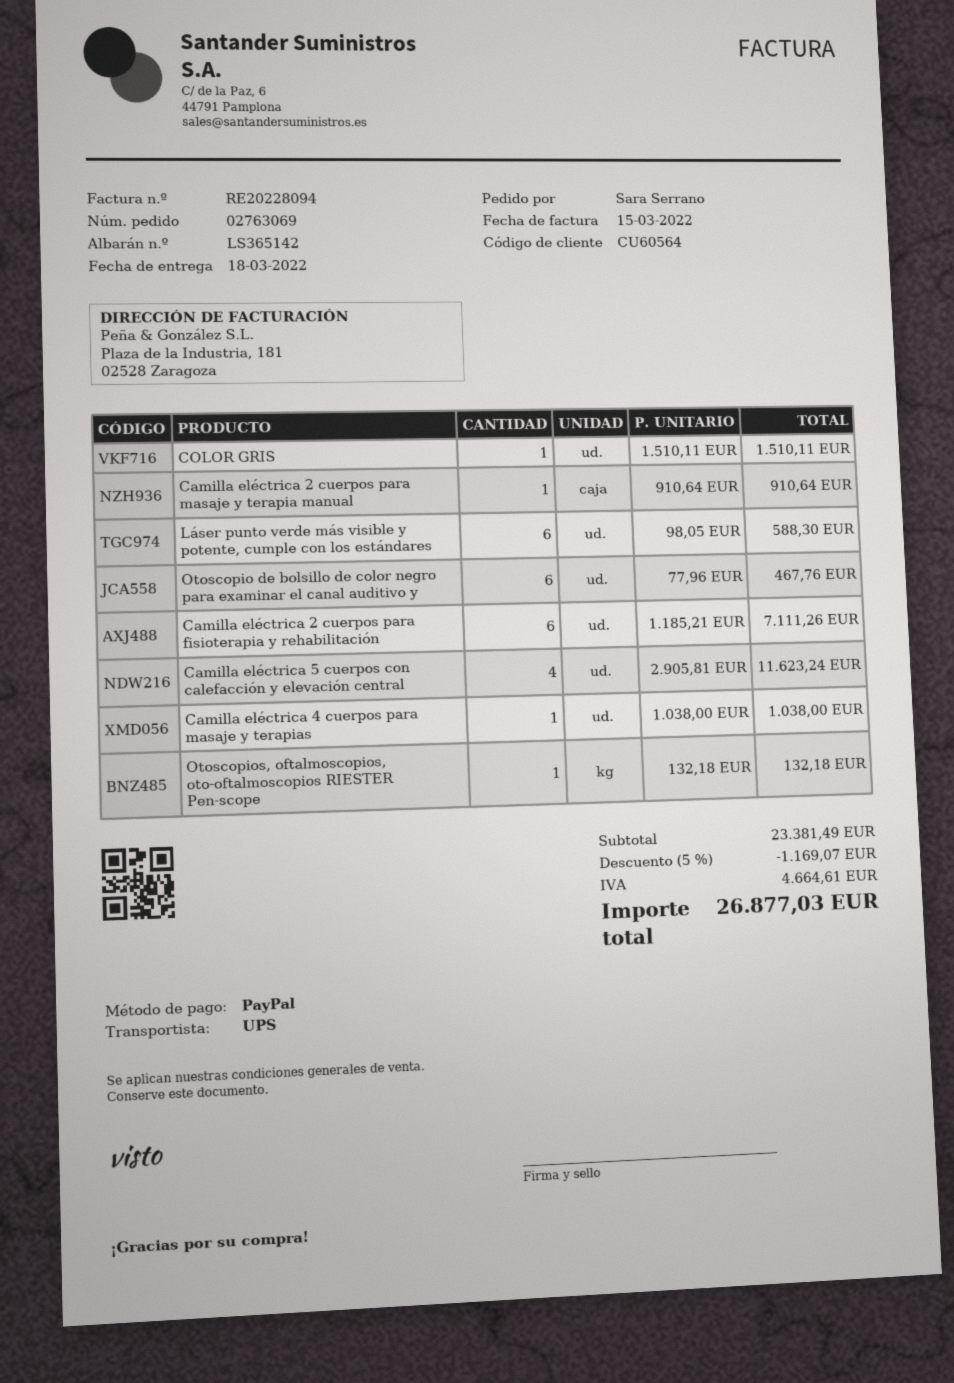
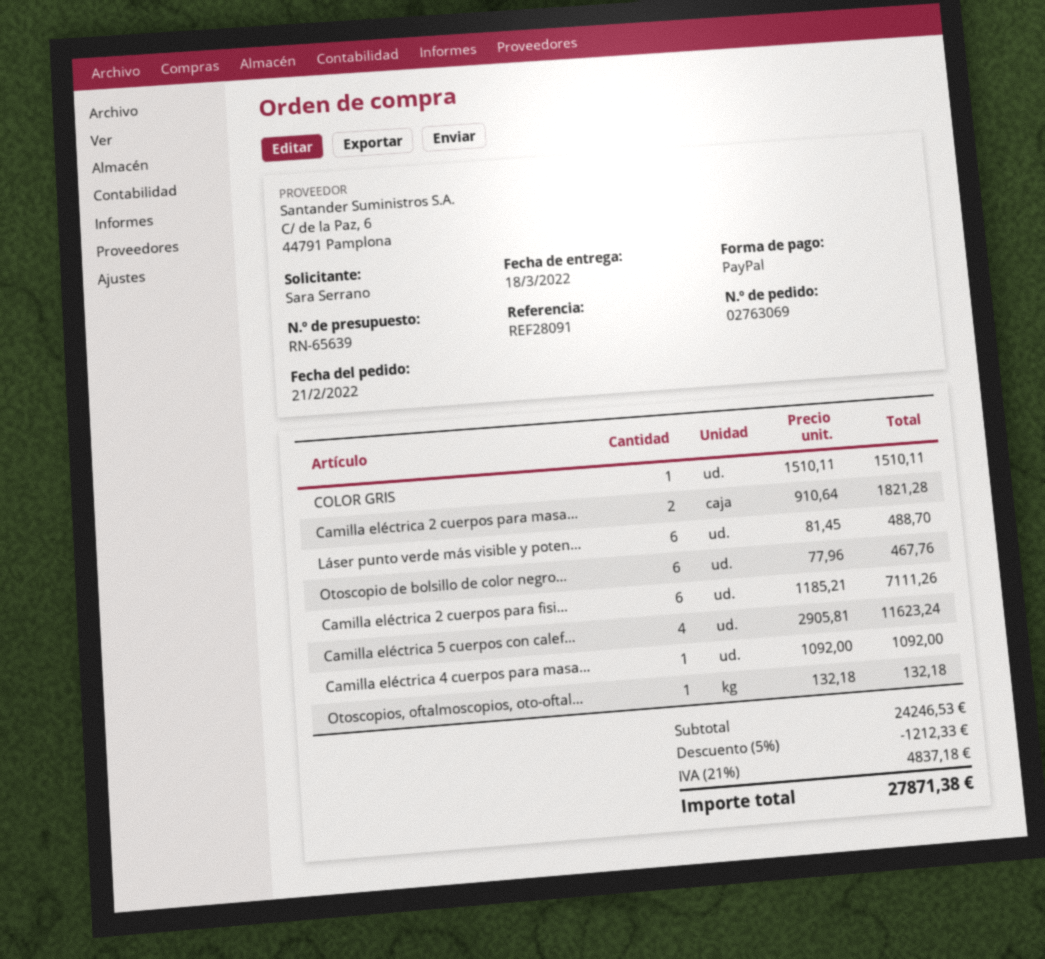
Camilla eléctrica 2 cuerpos para masaje y terapia manual: 1 x 910.64 = 910.64 -> 2 x 910.64 = 1821.28
Láser punto verde más visible y potente, cumple con los estándares: 6 x 98.05 = 588.30 -> 6 x 81.45 = 488.70
Camilla eléctrica 4 cuerpos para masaje y terapias: 1 x 1038.00 = 1038.00 -> 1 x 1092.00 = 1092.00
subtotal: 23381.49 -> 24246.53
discount: 5% = 1169.07 -> 5% = 1212.33
tax: 4664.61 -> 4837.18
total: 26877.03 -> 27871.38

